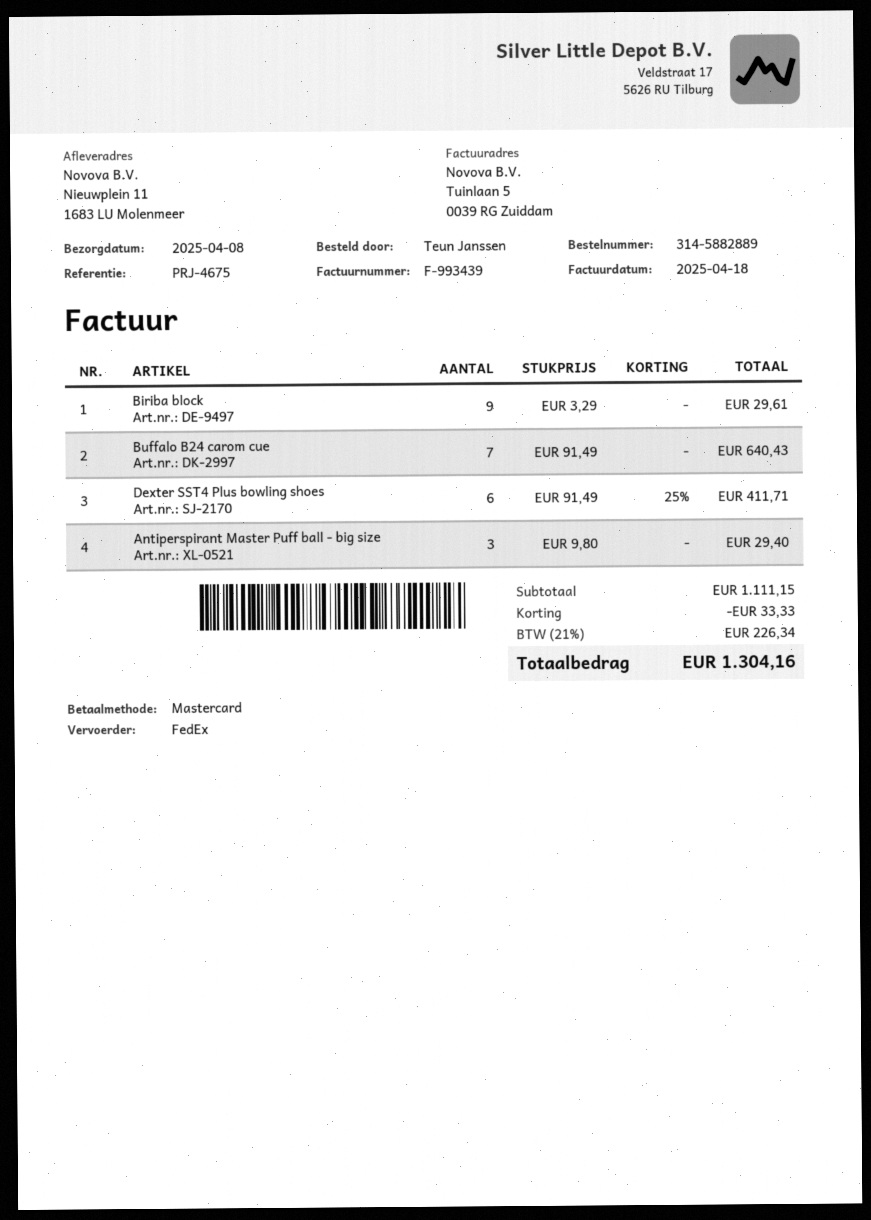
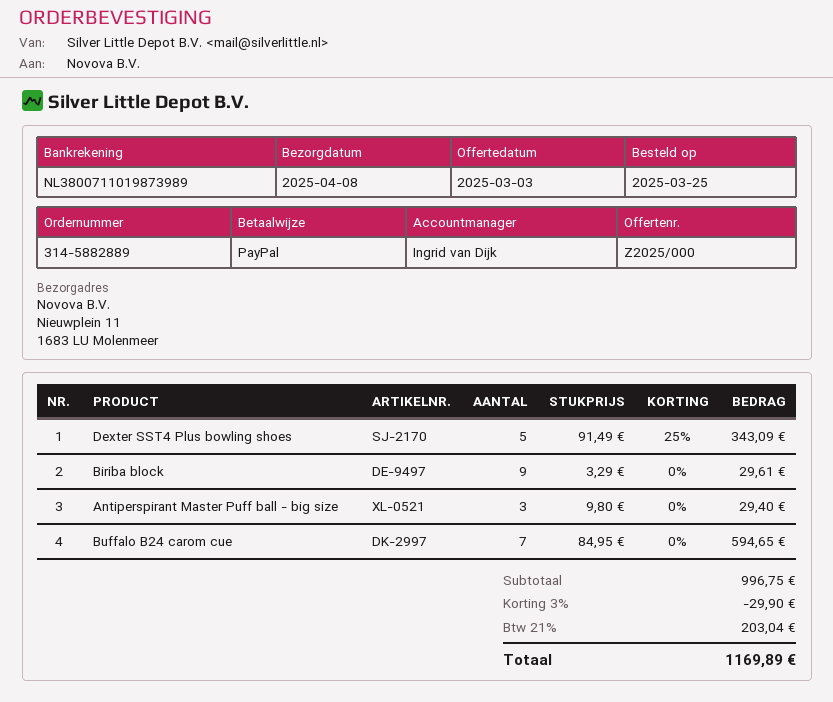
payment method: Mastercard -> PayPal
Buffalo B24 carom cue: 7 x 91.49 = 640.43 -> 7 x 84.95 = 594.65
Dexter SST4 Plus bowling shoes: 6 x 91.49 - 25% = 411.71 -> 5 x 91.49 - 25% = 343.09
subtotal: 1111.15 -> 996.75
discount: 33.33 -> 29.90
tax: 21% = 226.34 -> 21% = 203.04
total: 1304.16 -> 1169.89

